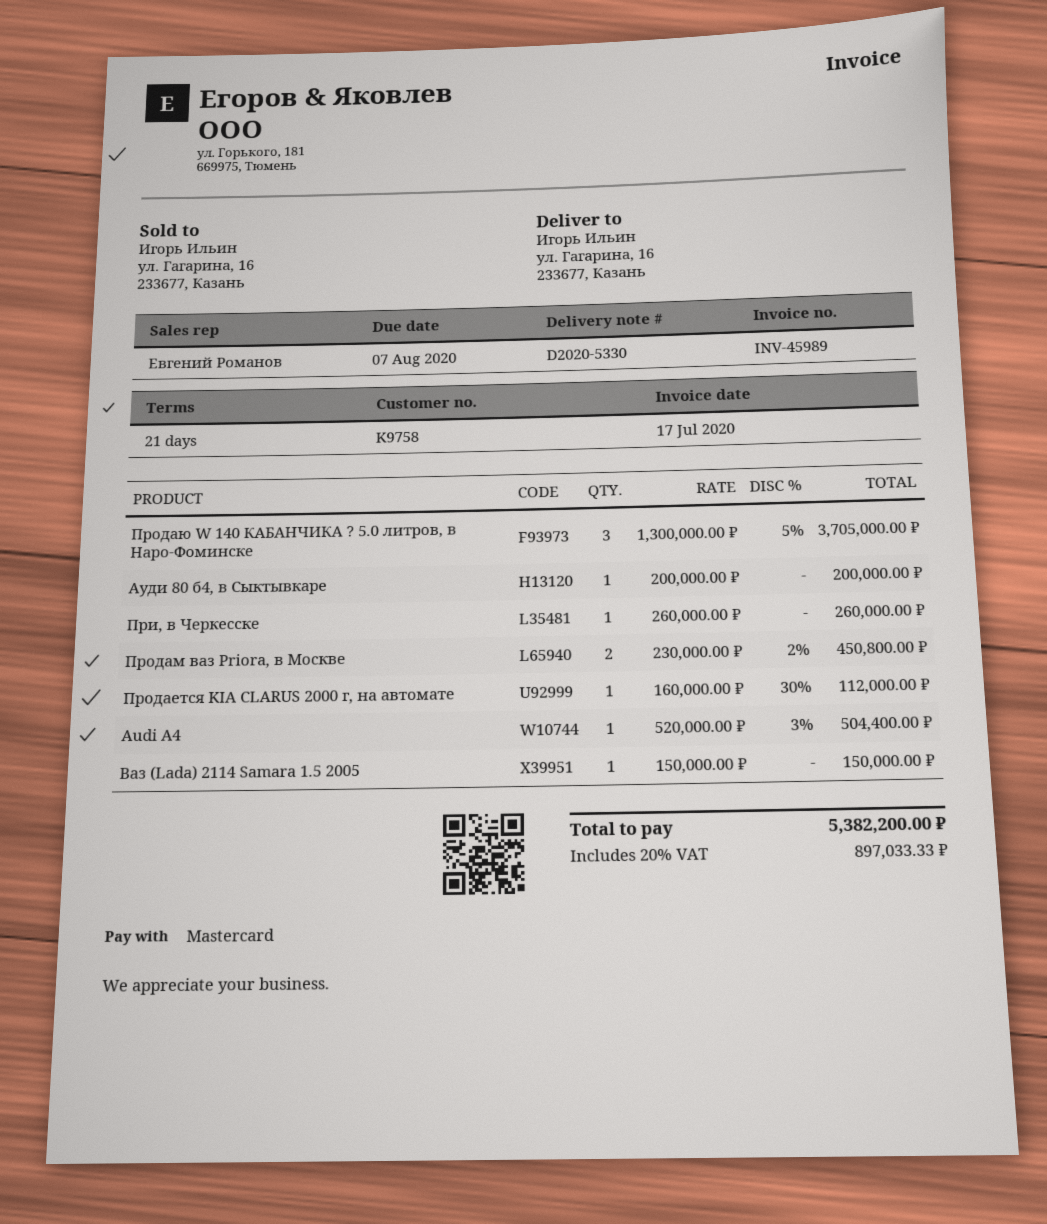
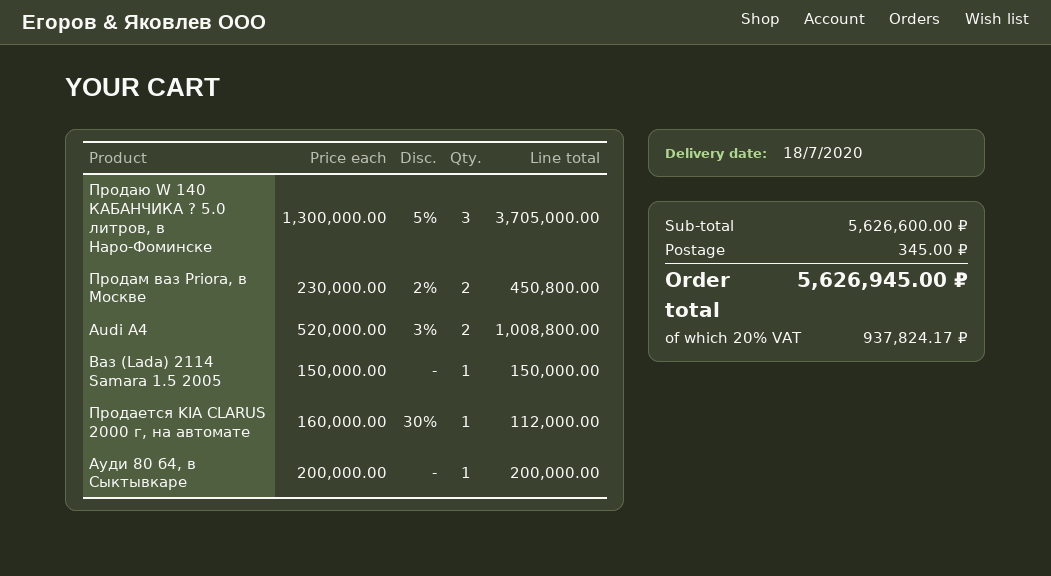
При, в Черкесске: 1 x 260000.00 = 260000.00 -> none
Audi A4: 1 x 520000.00 - 3% = 504400.00 -> 2 x 520000.00 - 3% = 1008800.00
shipping: none -> 345.00
tax: 20% = 897033.33 -> 20% = 937824.17
total: 5382200.00 -> 5626945.00

